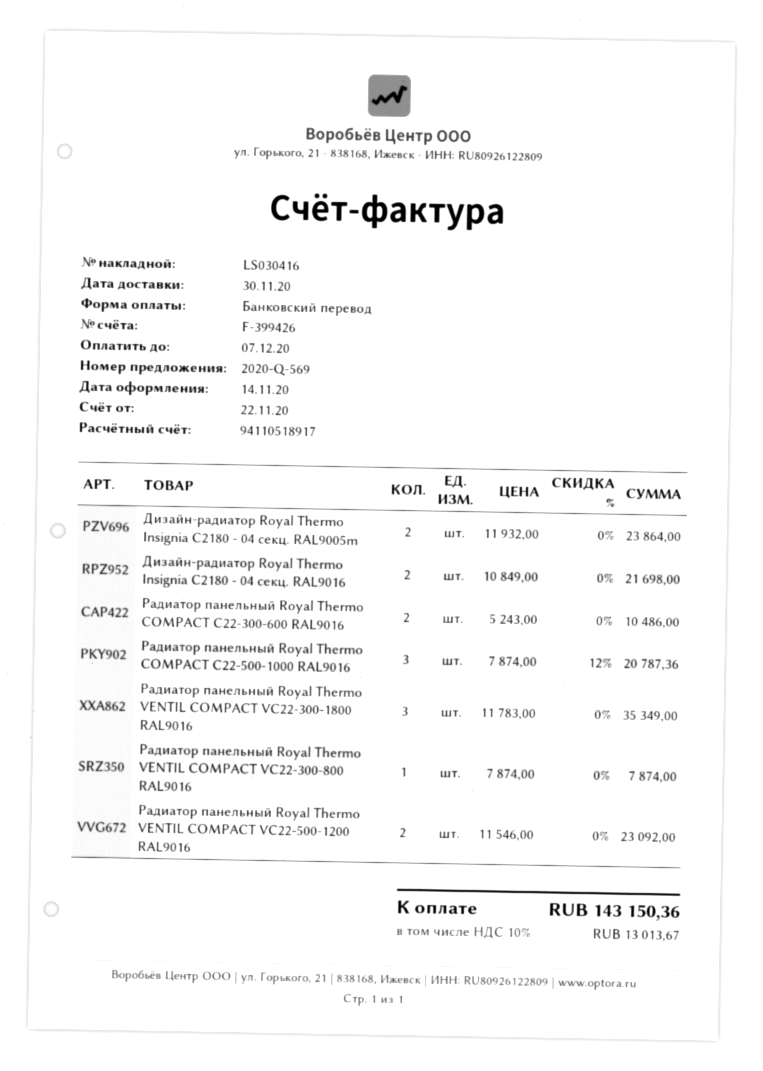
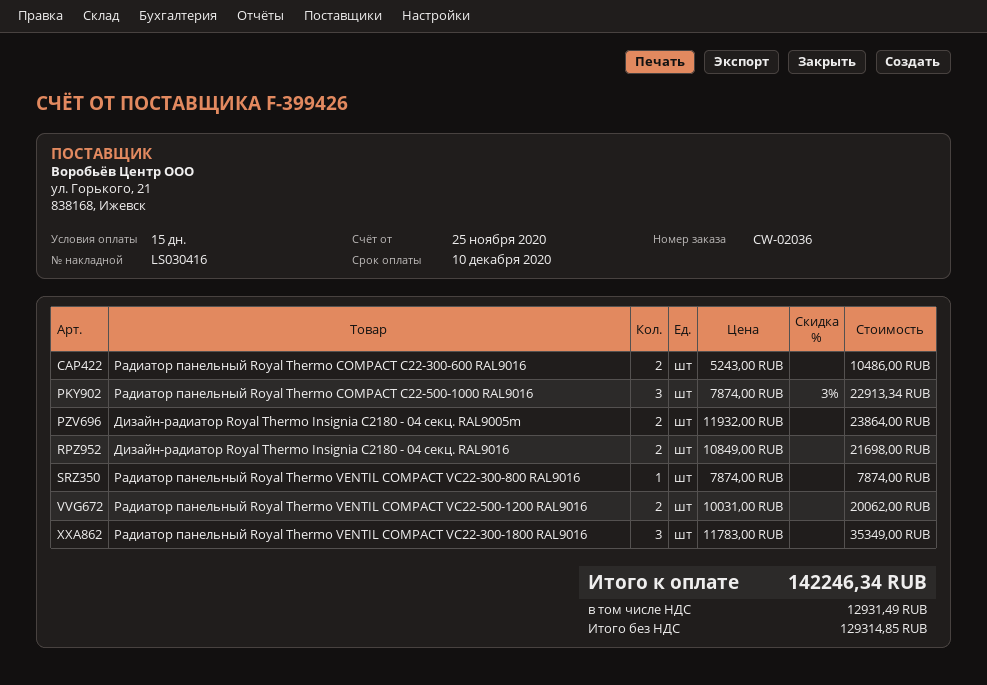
invoice date: 2020-11-22 -> 2020-11-25
due date: 2020-12-07 -> 2020-12-10
Радиатор панельный Royal Thermo COMPACT C22-500-1000 RAL9016: 3 x 7874.00 - 12% = 20787.36 -> 3 x 7874.00 - 3% = 22913.34
Радиатор панельный Royal Thermo VENTIL COMPACT VC22-500-1200 RAL9016: 2 x 11546.00 = 23092.00 -> 2 x 10031.00 = 20062.00
tax: 13013.67 -> 12931.49
total: 143150.36 -> 142246.34

